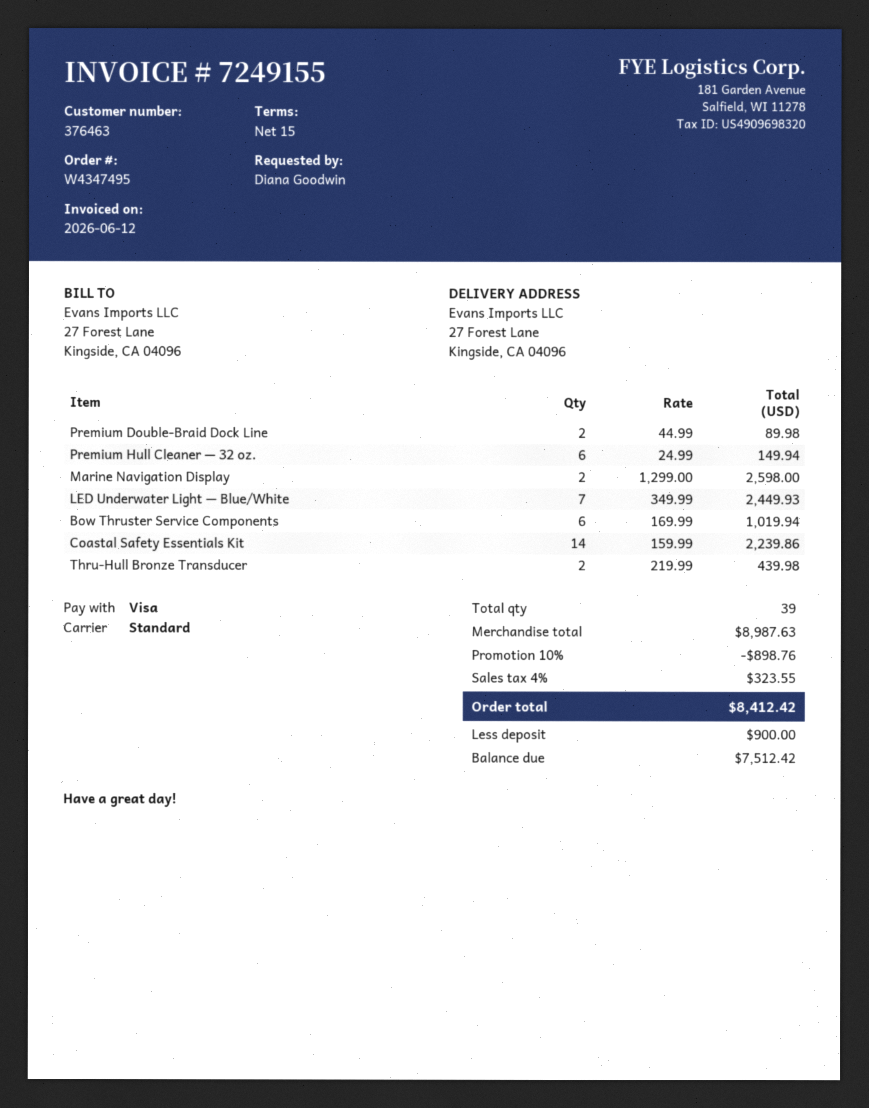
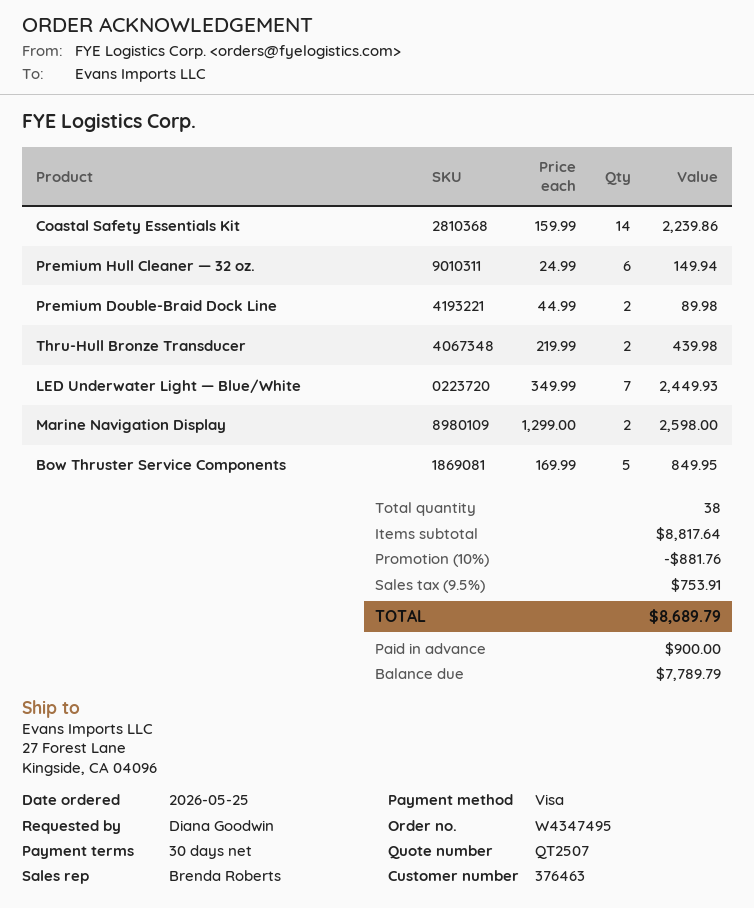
payment terms: 15 days -> 30 days
Bow Thruster Service Components: 6 x 169.99 = 1019.94 -> 5 x 169.99 = 849.95
total quantity: 39 -> 38
subtotal: 8987.63 -> 8817.64
discount: 10% = 898.76 -> 10% = 881.76
tax: 4% = 323.55 -> 9.5% = 753.91
total: 8412.42 -> 8689.79
balance: 7512.42 -> 7789.79

